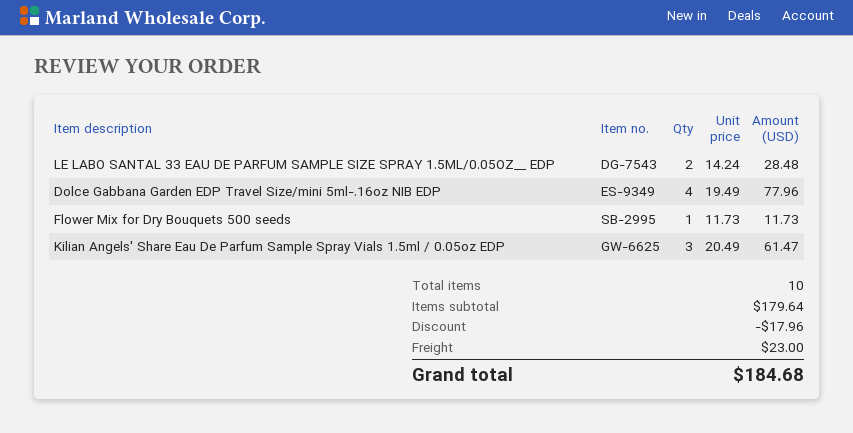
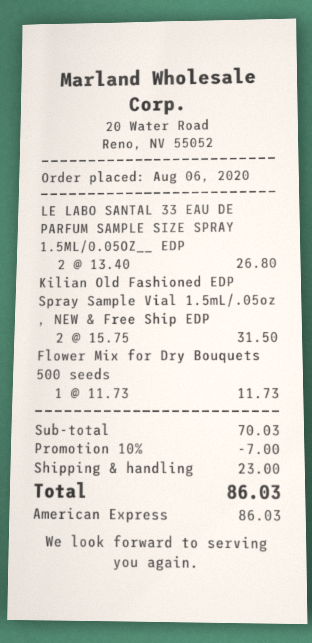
LE LABO SANTAL 33 EAU DE PARFUM SAMPLE SIZE SPRAY 1.5ML/0.05OZ__ EDP: 2 x 14.24 = 28.48 -> 2 x 13.40 = 26.80
Dolce Gabbana Garden EDP Travel Size/mini 5ml-.16oz NIB EDP: 4 x 19.49 = 77.96 -> none
Kilian Angels' Share Eau De Parfum Sample Spray Vials 1.5ml / 0.05oz EDP: 3 x 20.49 = 61.47 -> none
Kilian Old Fashioned EDP Spray Sample Vial 1.5mL/.05oz , NEW & Free Ship EDP: none -> 2 x 15.75 = 31.50
subtotal: 179.64 -> 70.03
discount: 17.96 -> 7.00
total: 184.68 -> 86.03

